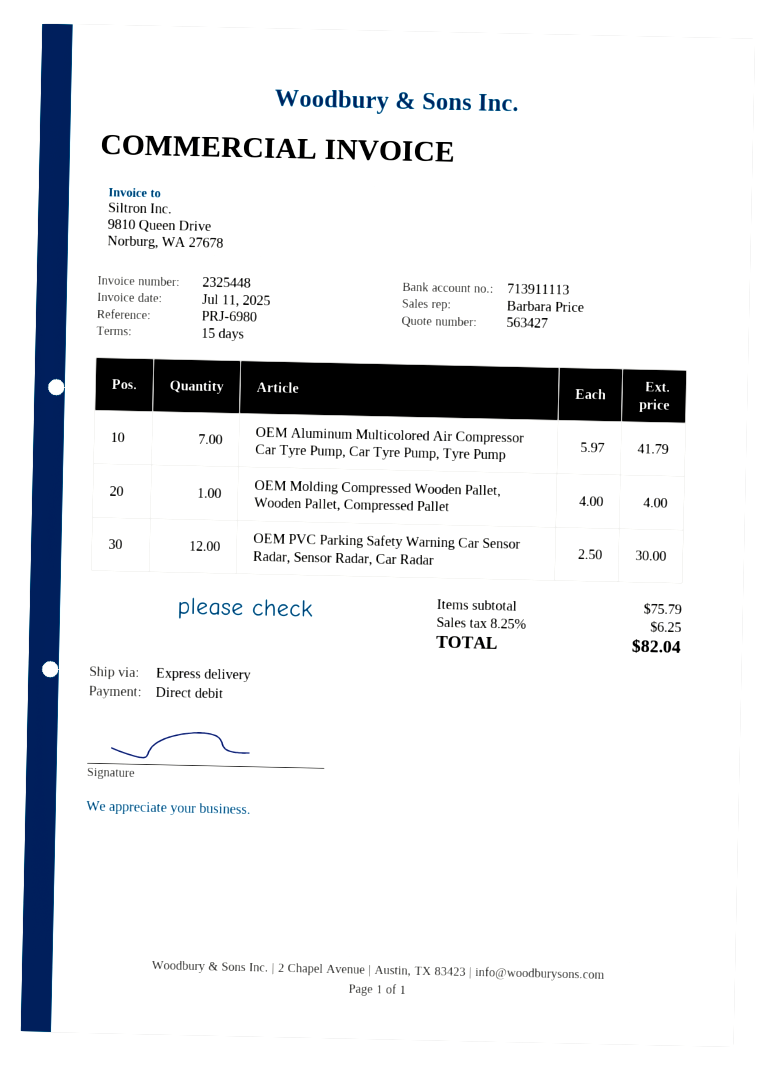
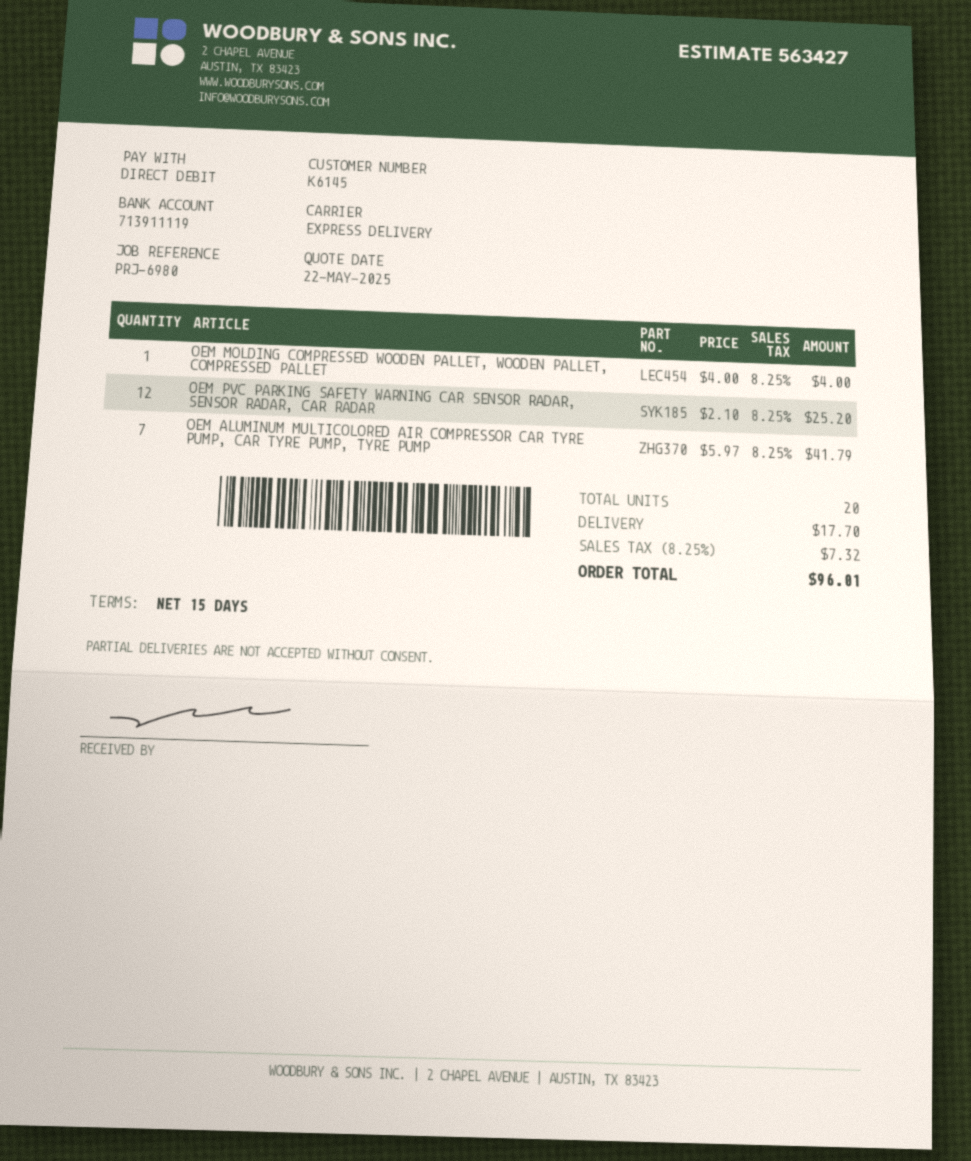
bank account: 713911113 -> 713911119
OEM PVC Parking Safety Warning Car Sensor Radar, Sensor Radar, Car Radar: 12 x 2.50 = 30.00 -> 12 x 2.10 = 25.20
shipping: none -> 17.70
tax: 8.25% = 6.25 -> 8.25% = 7.32
total: 82.04 -> 96.01

